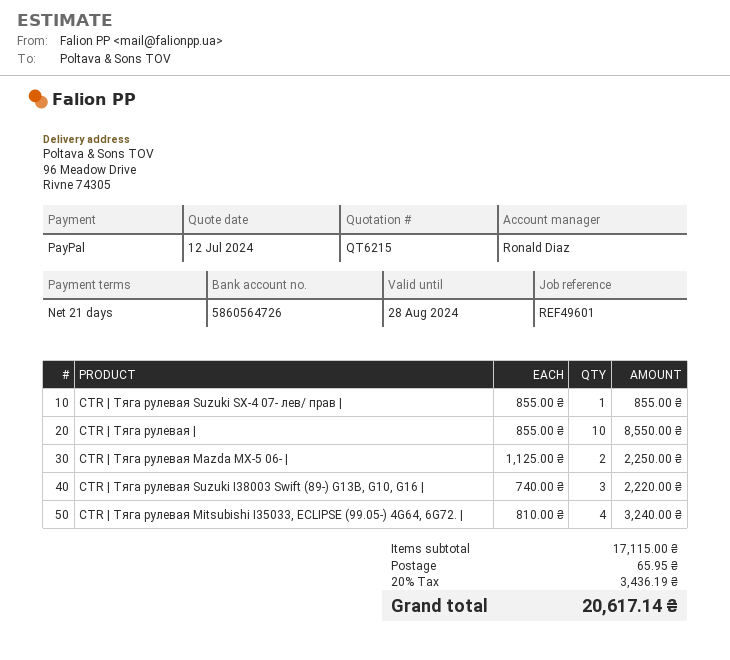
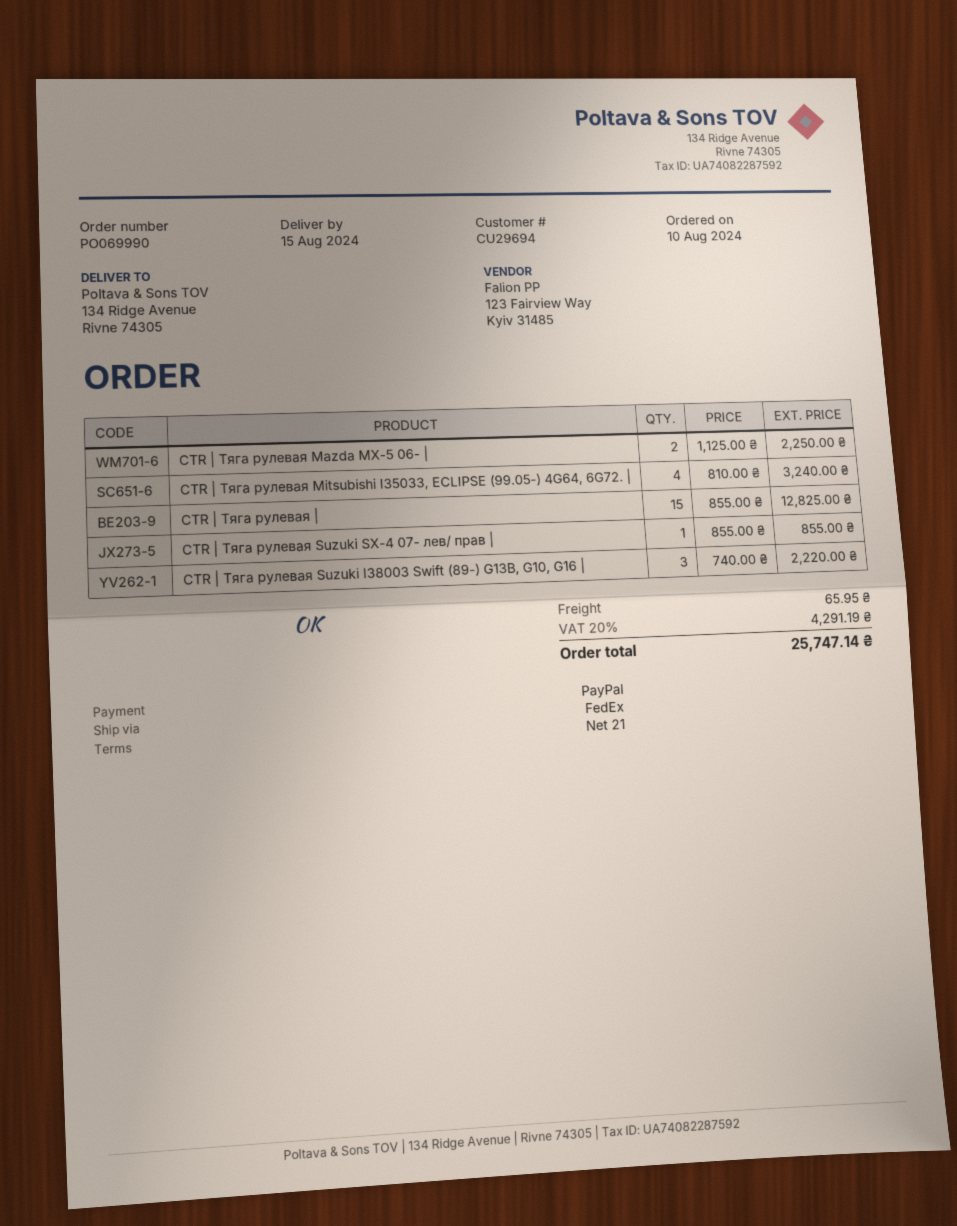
ship to: 96 Meadow Drive, Rivne 74305 -> 134 Ridge Avenue, Rivne 74305
CTR | Тяга рулевая |: 10 x 855.00 = 8550.00 -> 15 x 855.00 = 12825.00
tax: 20% = 3436.19 -> 20% = 4291.19
total: 20617.14 -> 25747.14

